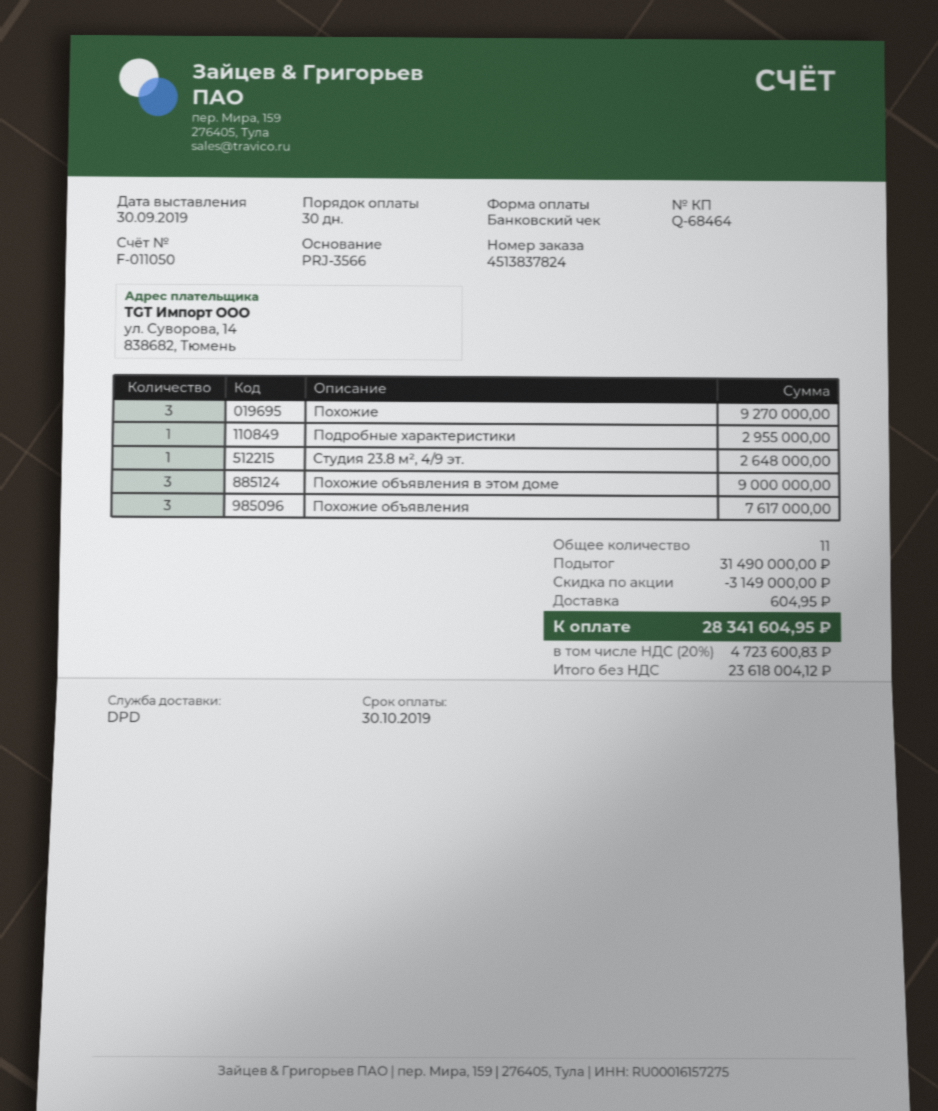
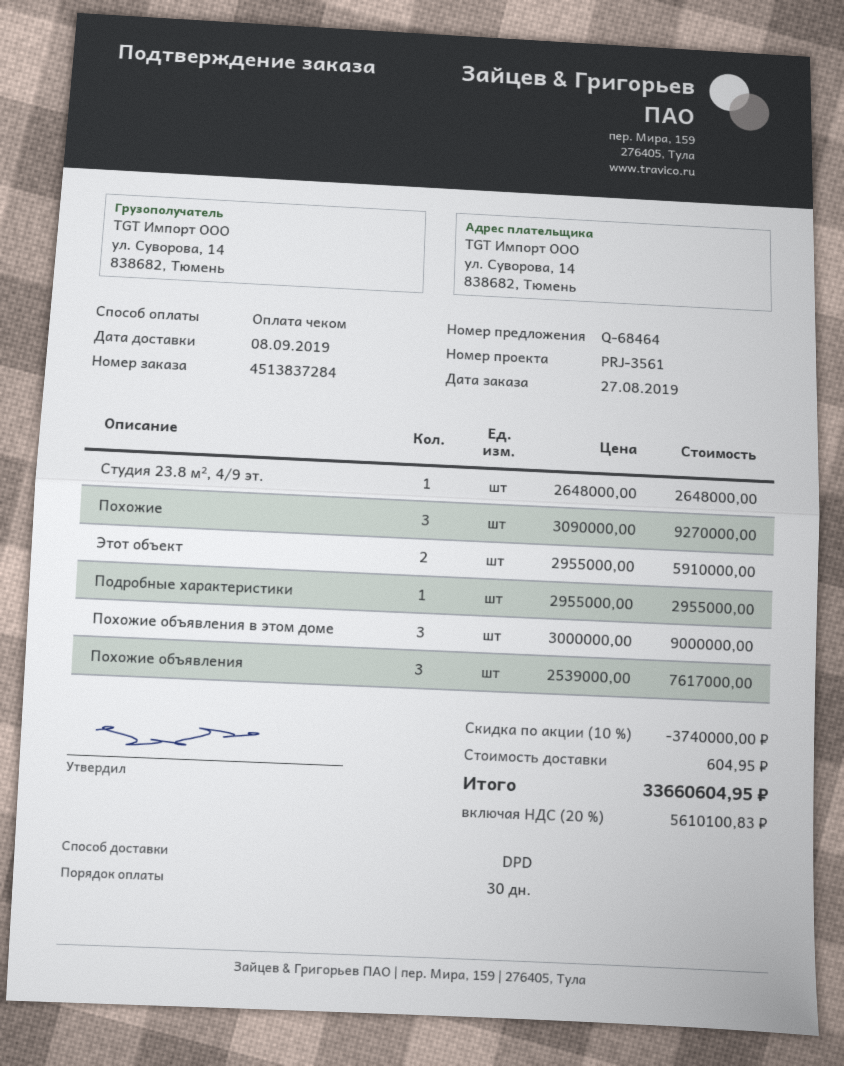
order number: 4513837824 -> 4513837284
reference: PRJ-3566 -> PRJ-3561
Этот объект: none -> 2 for 5910000.00
discount: 3149000.00 -> 3740000.00
tax: 20% = 4723600.83 -> 20% = 5610100.83
total: 28341604.95 -> 33660604.95

